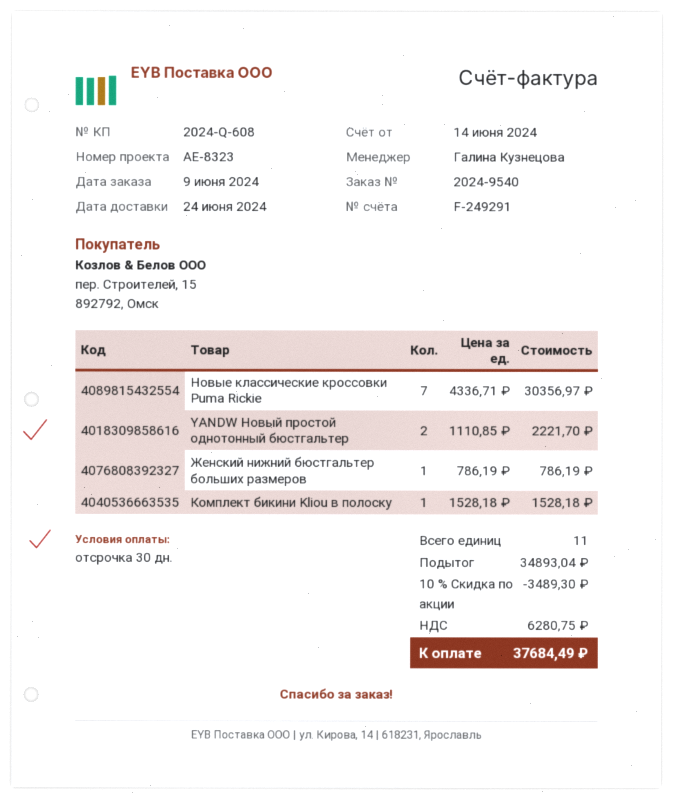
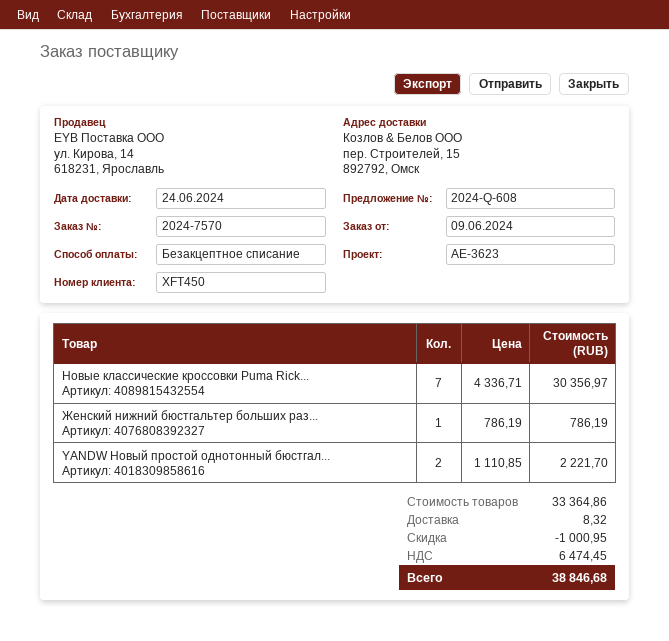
order number: 2024-9540 -> 2024-7570
reference: AE-8323 -> AE-3623
Комплект бикини Kliou в полоску: 1 x 1528.18 = 1528.18 -> none
subtotal: 34893.04 -> 33364.86
discount: 3489.30 -> 1000.95
shipping: none -> 8.32
tax: 6280.75 -> 6474.45
total: 37684.49 -> 38846.68

